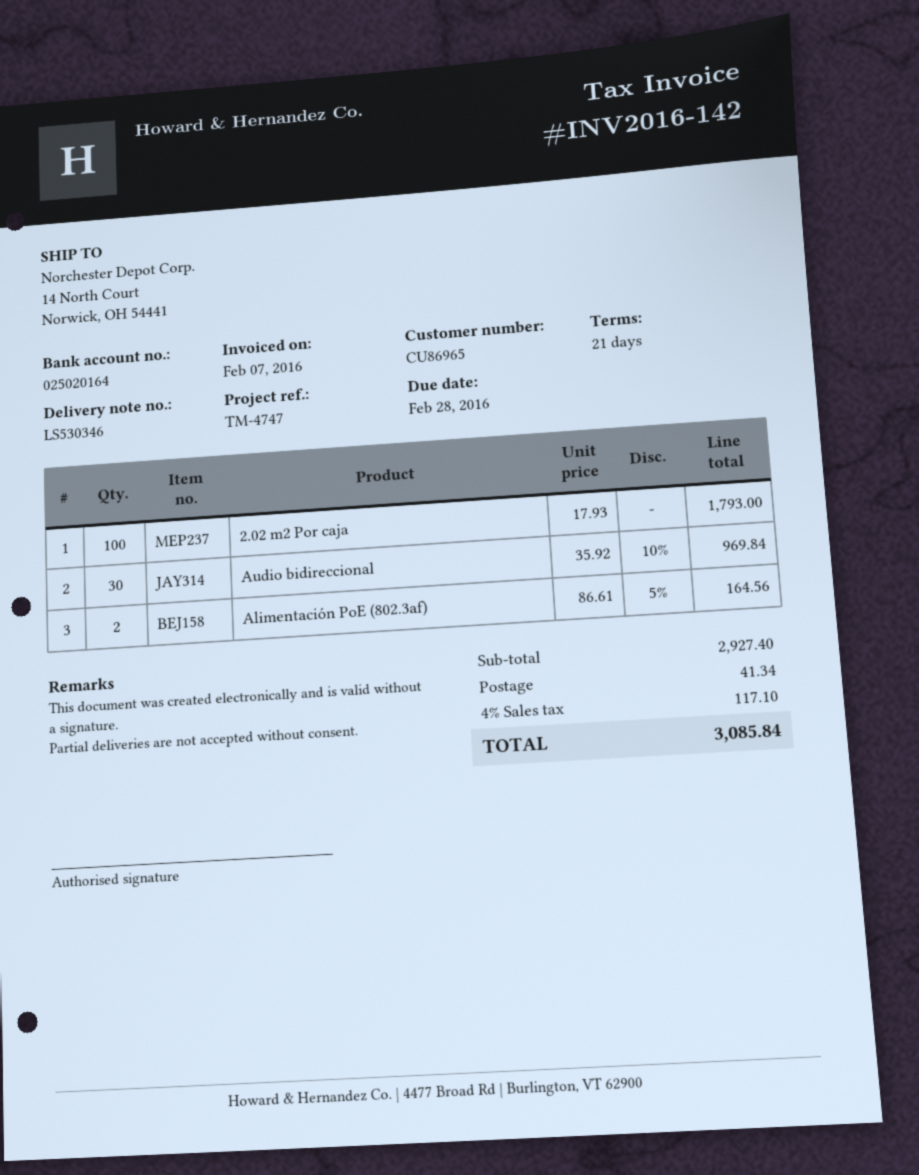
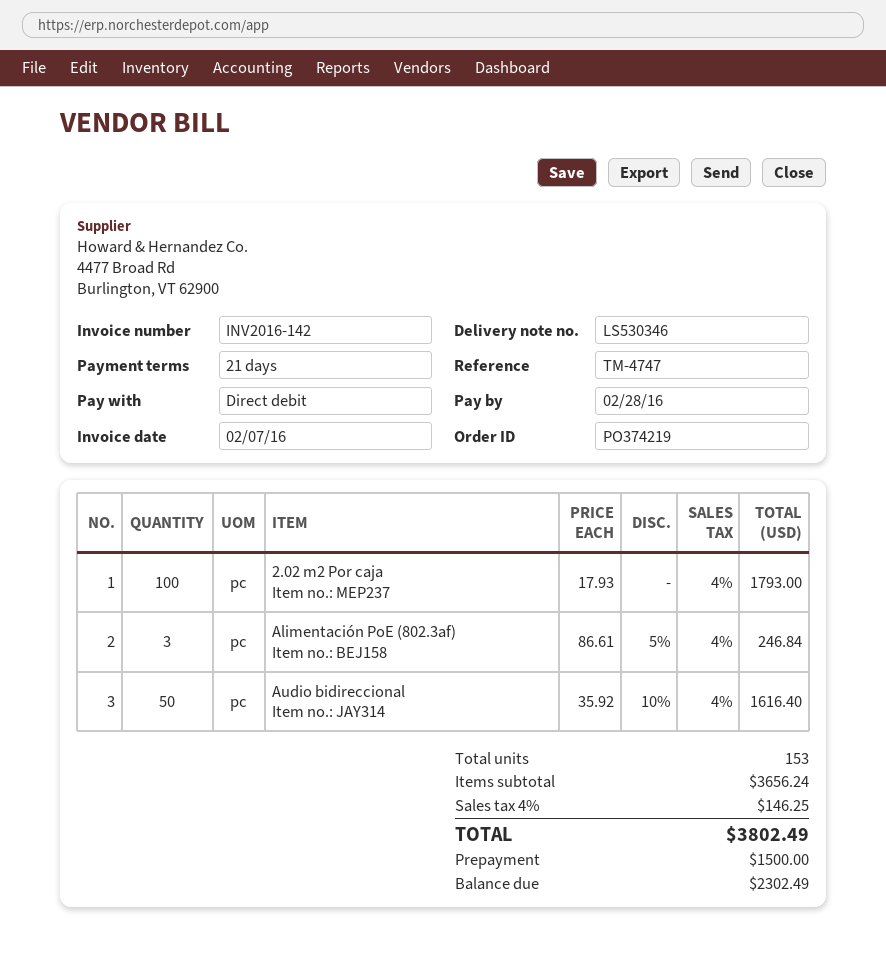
Audio bidireccional: 30 x 35.92 - 10% = 969.84 -> 50 x 35.92 - 10% = 1616.40
Alimentación PoE (802.3af): 2 x 86.61 - 5% = 164.56 -> 3 x 86.61 - 5% = 246.84
subtotal: 2927.40 -> 3656.24
shipping: 41.34 -> none
tax: 4% = 117.10 -> 4% = 146.25
total: 3085.84 -> 3802.49

